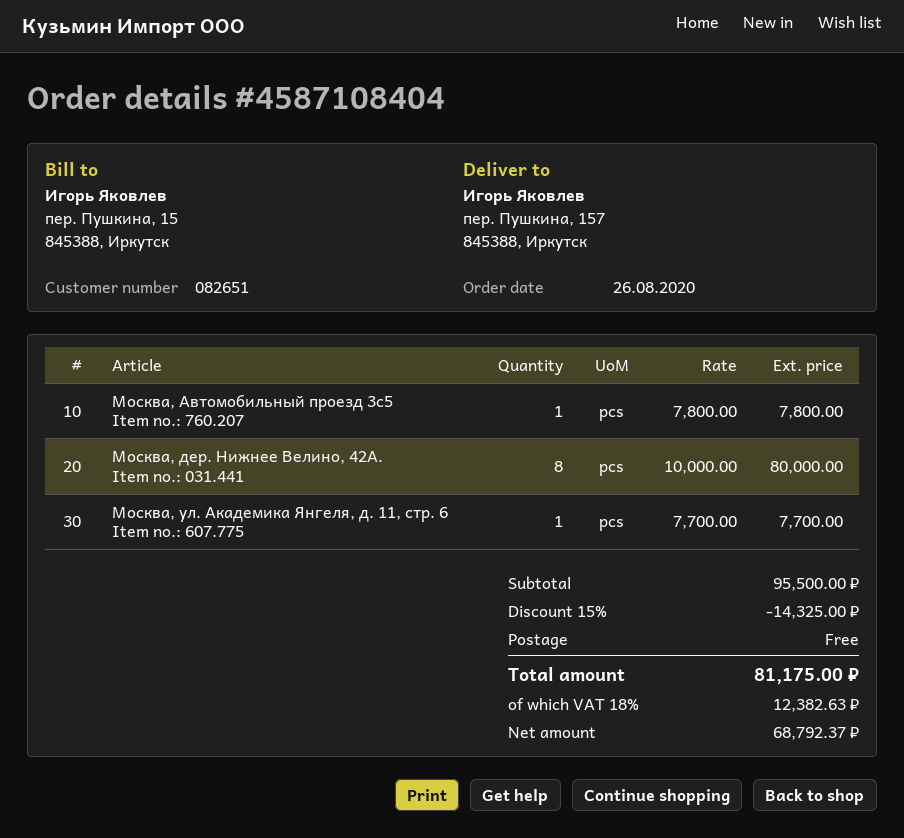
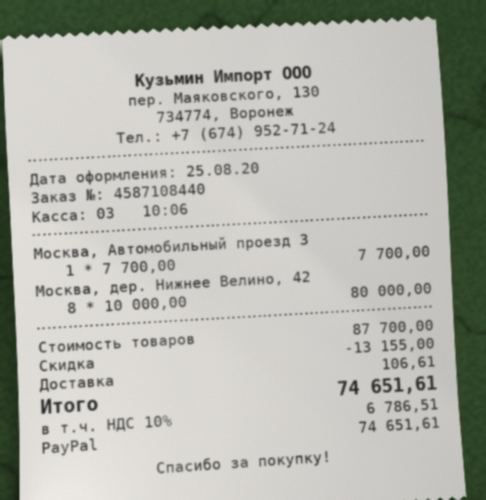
order number: 4587108404 -> 4587108440
order date: 2020-08-26 -> 2020-08-25
Москва, Автомобильный проезд 3с5: 1 x 7800.00 = 7800.00 -> 1 x 7700.00 = 7700.00
Москва, ул. Академика Янгеля, д. 11, стр. 6: 1 x 7700.00 = 7700.00 -> none
subtotal: 95500.00 -> 87700.00
discount: 14325.00 -> 13155.00
shipping: 0.00 -> 106.61
tax: 18% = 12382.63 -> 10% = 6786.51
total: 81175.00 -> 74651.61

